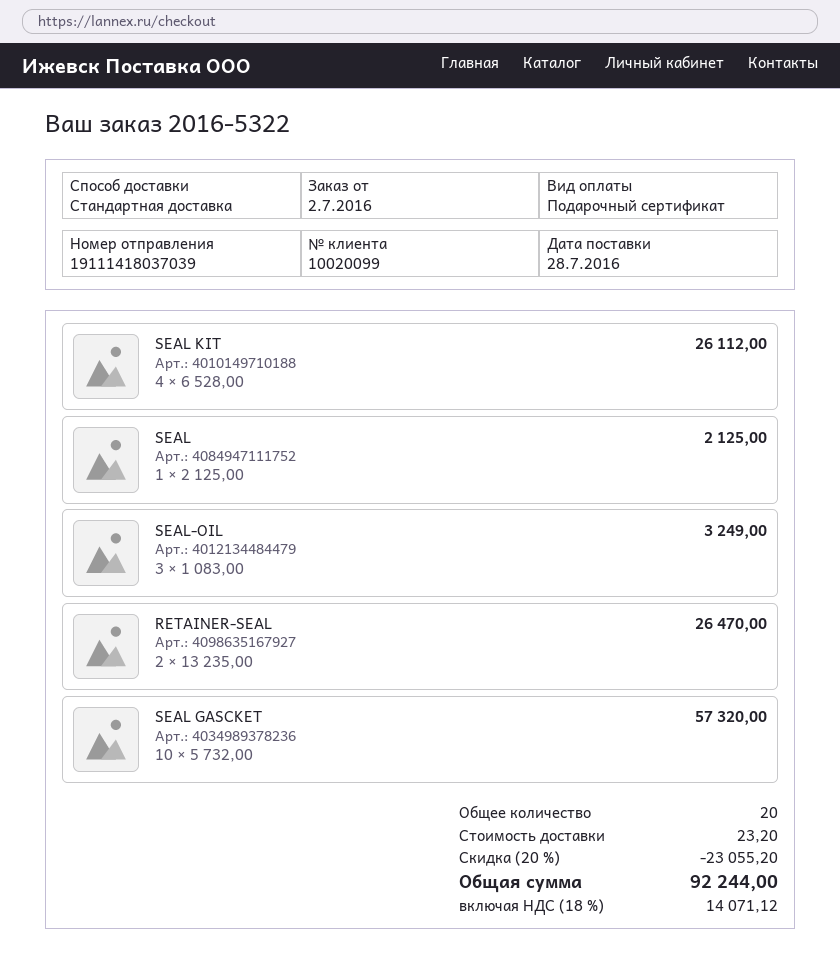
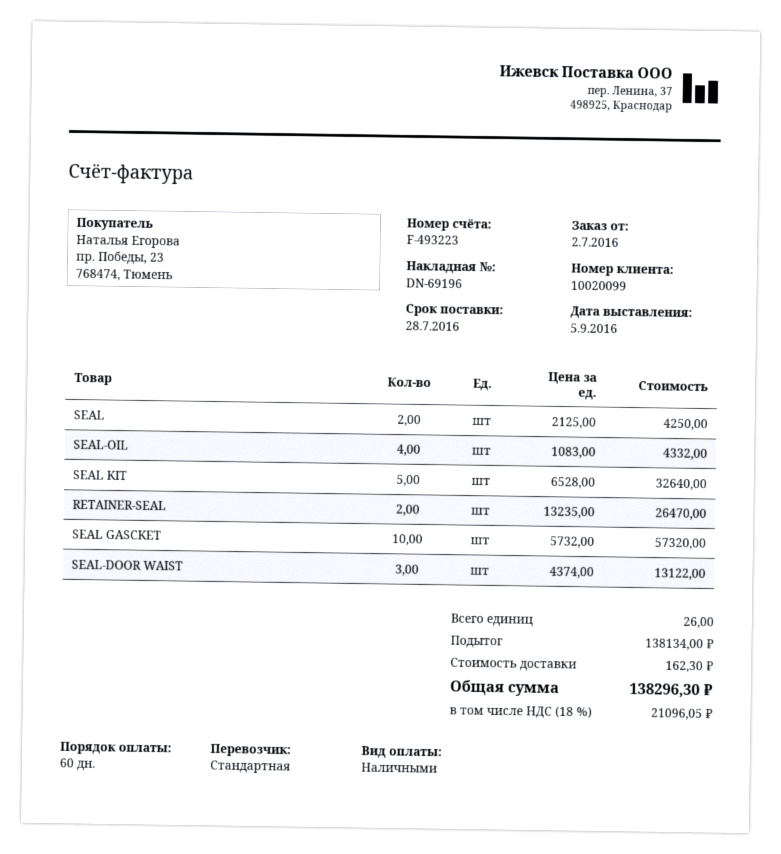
payment method: gift card -> cash
SEAL KIT: 4 x 6528.00 = 26112.00 -> 5 x 6528.00 = 32640.00
SEAL: 1 x 2125.00 = 2125.00 -> 2 x 2125.00 = 4250.00
SEAL-OIL: 3 x 1083.00 = 3249.00 -> 4 x 1083.00 = 4332.00
SEAL-DOOR WAIST: none -> 3 x 4374.00 = 13122.00
total quantity: 20 -> 26
discount: 20% = 23055.20 -> none
shipping: 23.20 -> 162.30
tax: 18% = 14071.12 -> 18% = 21096.05
total: 92244.00 -> 138296.30

